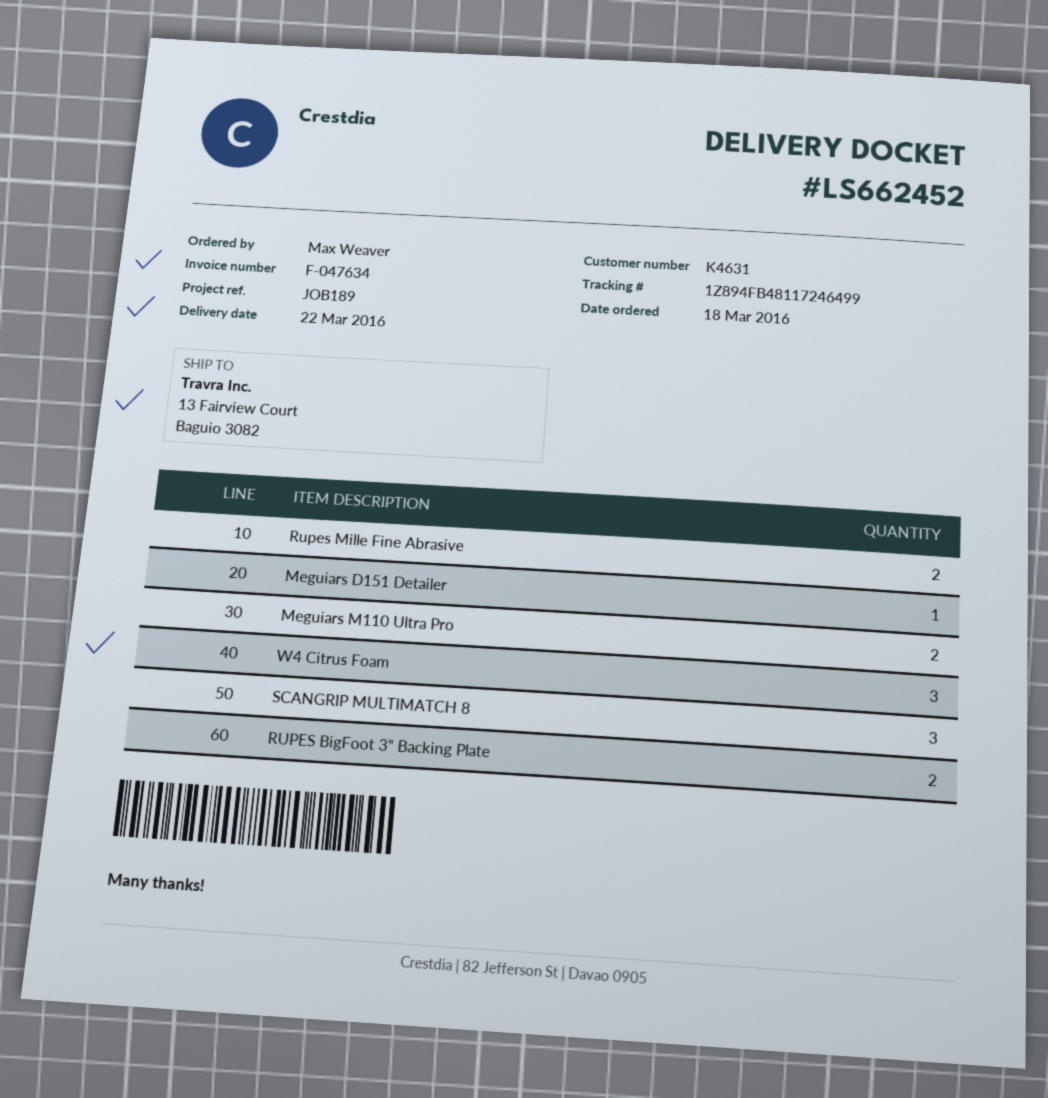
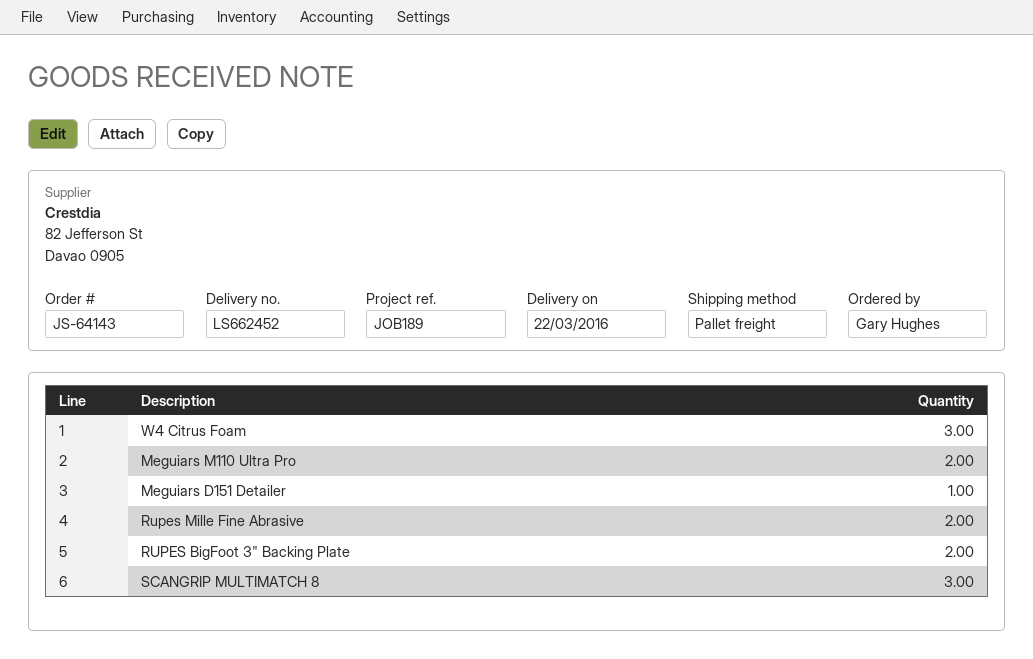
ordered by: Max Weaver -> Gary Hughes

